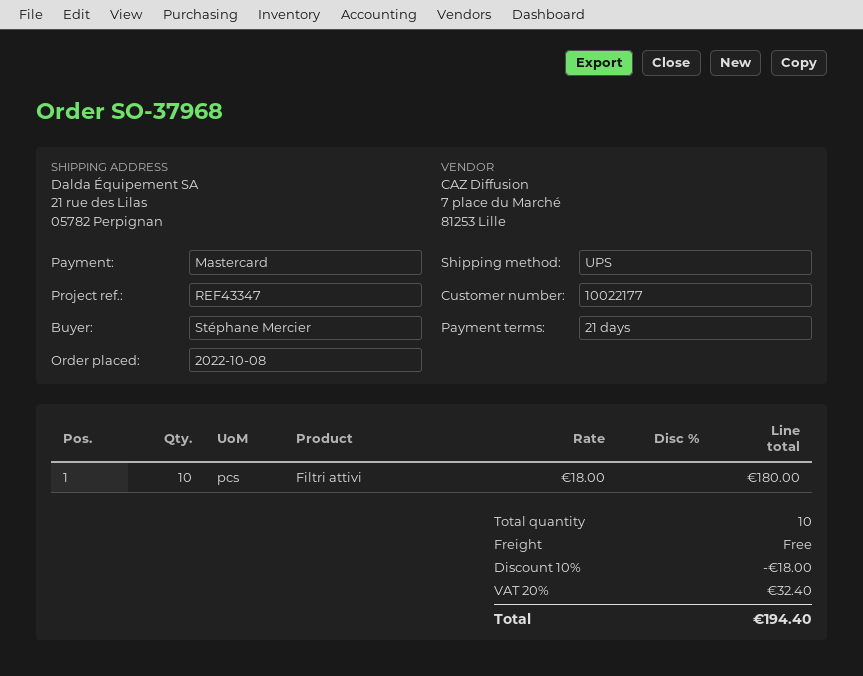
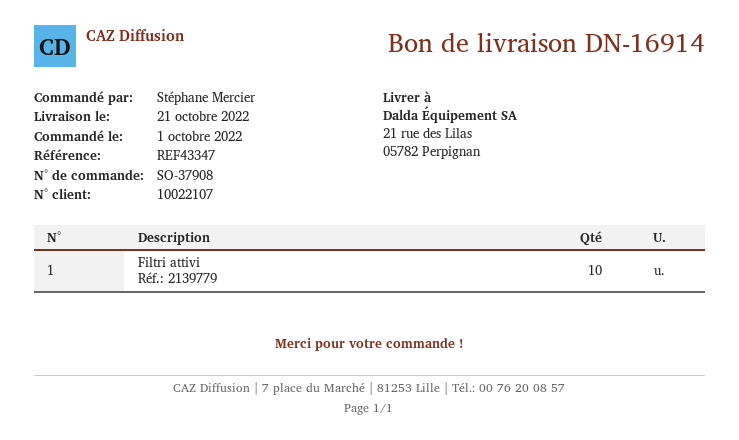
order number: SO-37968 -> SO-37908
order date: 2022-10-08 -> 2022-10-01
customer number: 10022177 -> 10022107

